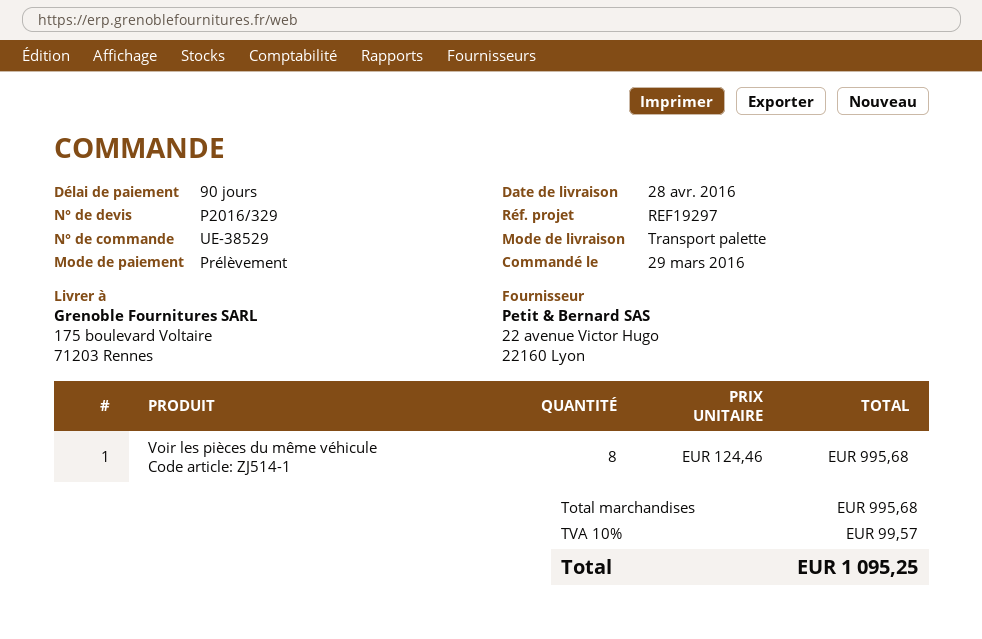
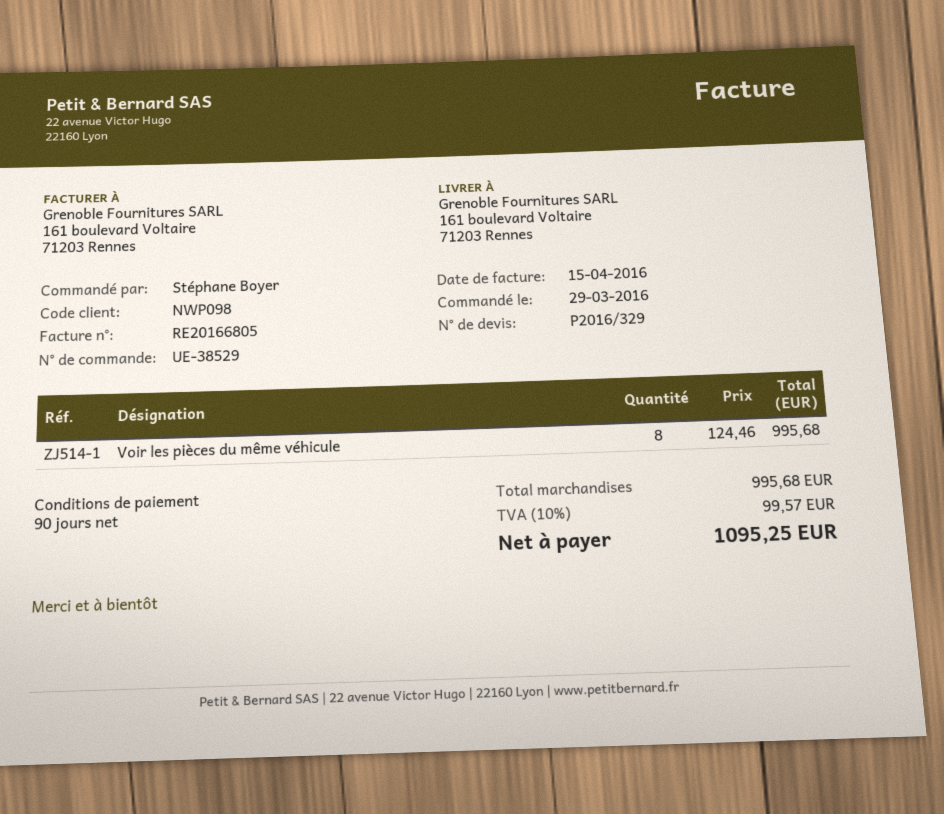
ship to: 175 boulevard Voltaire, 71203 Rennes -> 161 boulevard Voltaire, 71203 Rennes

